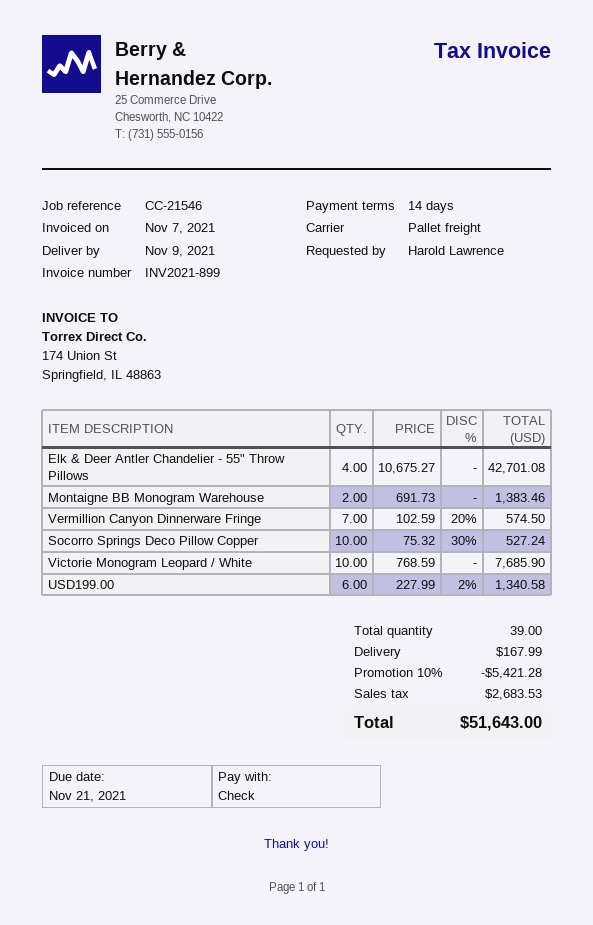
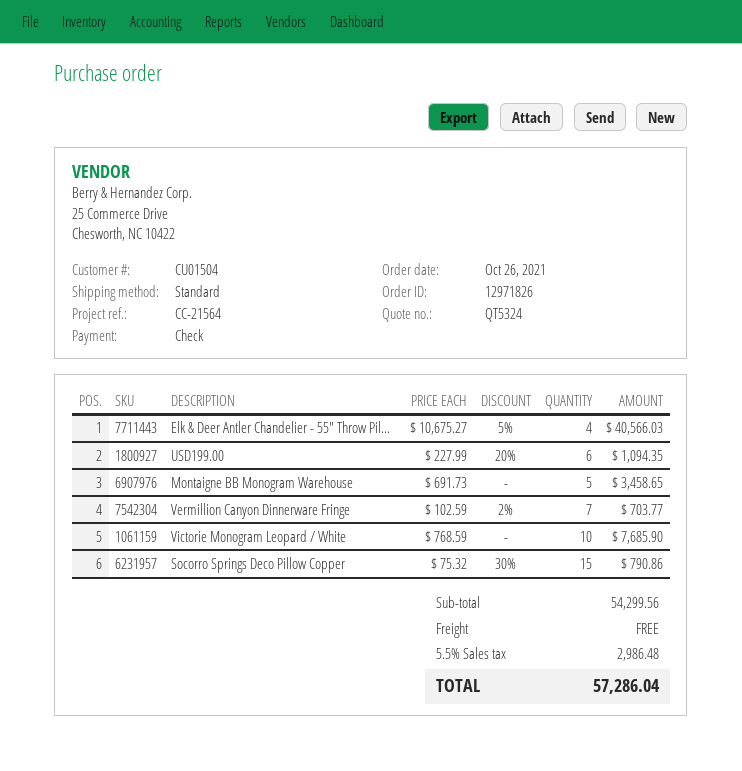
reference: CC-21546 -> CC-21564
shipping method: pallet freight -> standard
Elk & Deer Antler Chandelier - 55" Throw Pillows: 4 x 10675.27 = 42701.08 -> 4 x 10675.27 - 5% = 40566.03
Montaigne BB Monogram Warehouse: 2 x 691.73 = 1383.46 -> 5 x 691.73 = 3458.65
Vermillion Canyon Dinnerware Fringe: 7 x 102.59 - 20% = 574.50 -> 7 x 102.59 - 2% = 703.77
Socorro Springs Deco Pillow Copper: 10 x 75.32 - 30% = 527.24 -> 15 x 75.32 - 30% = 790.86
USD199.00: 6 x 227.99 - 2% = 1340.58 -> 6 x 227.99 - 20% = 1094.35
discount: 10% = 5421.28 -> none
shipping: 167.99 -> 0.00
tax: 2683.53 -> 2986.48
total: 51643.00 -> 57286.04

